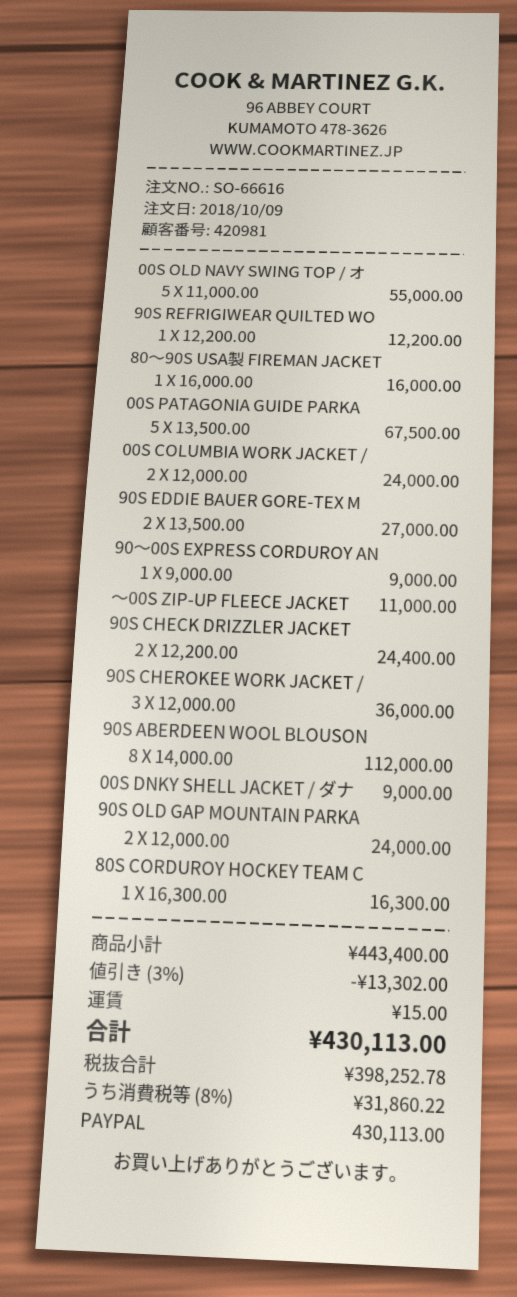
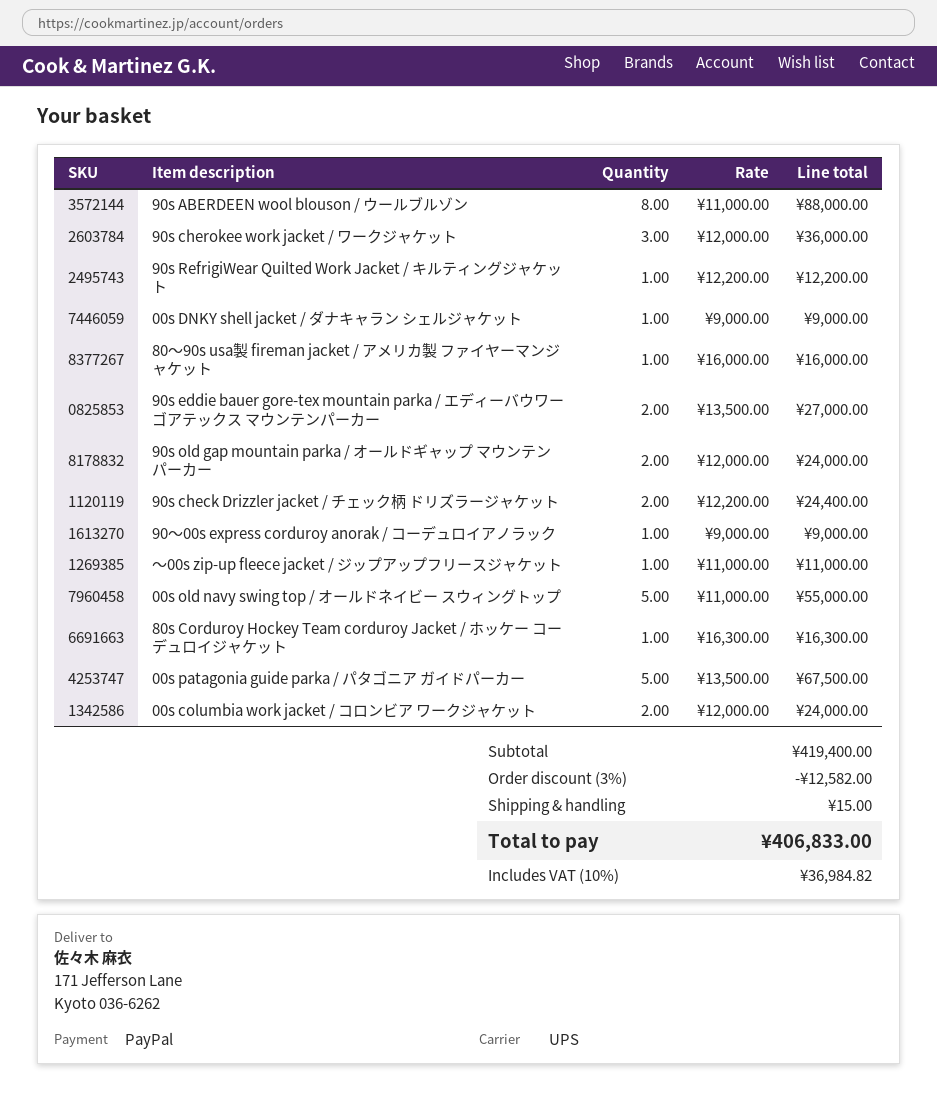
90S ABERDEEN WOOL BLOUSON: 8 x 14000.00 = 112000.00 -> 8 x 11000.00 = 88000.00
subtotal: 443400.00 -> 419400.00
discount: 3% = 13302.00 -> 3% = 12582.00
tax: 8% = 31860.22 -> 10% = 36984.82
total: 430113.00 -> 406833.00

